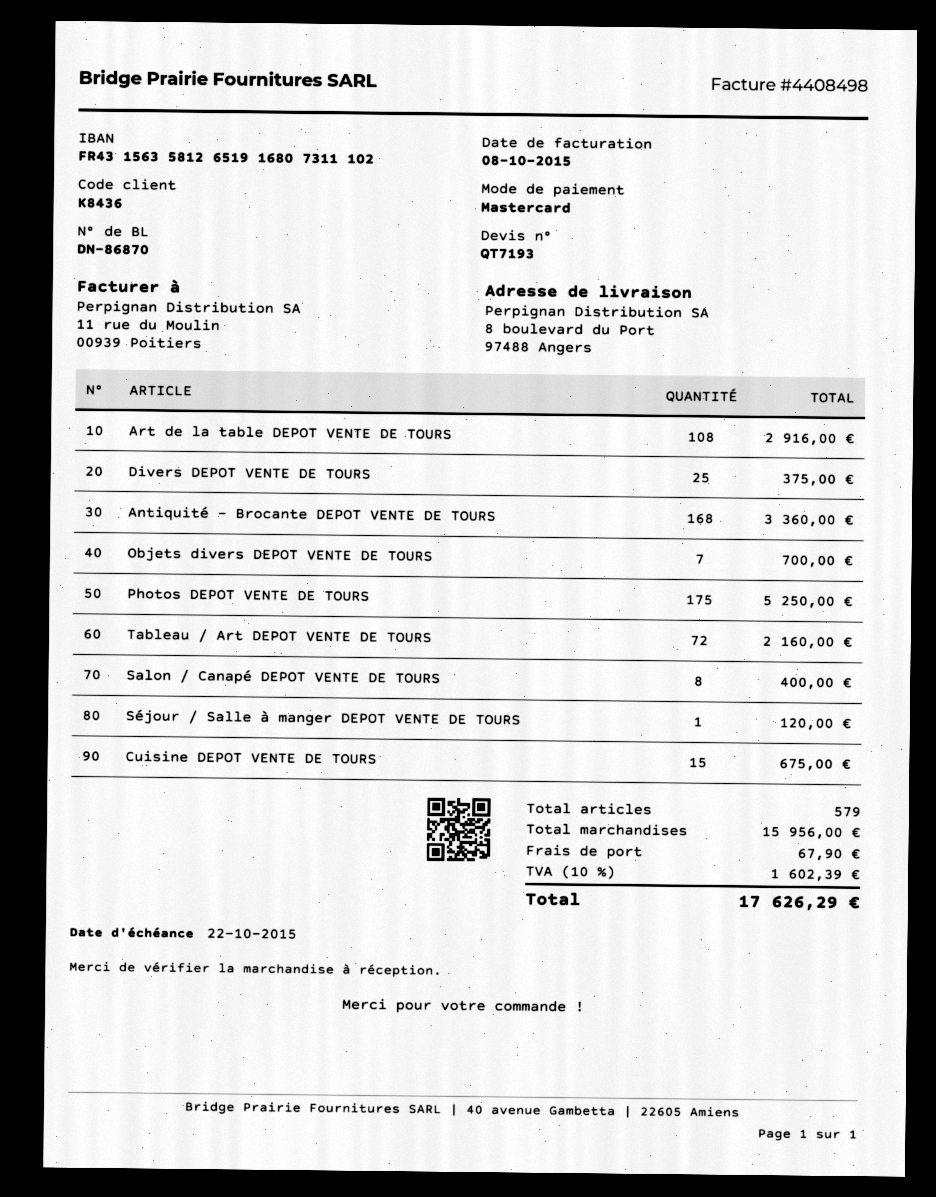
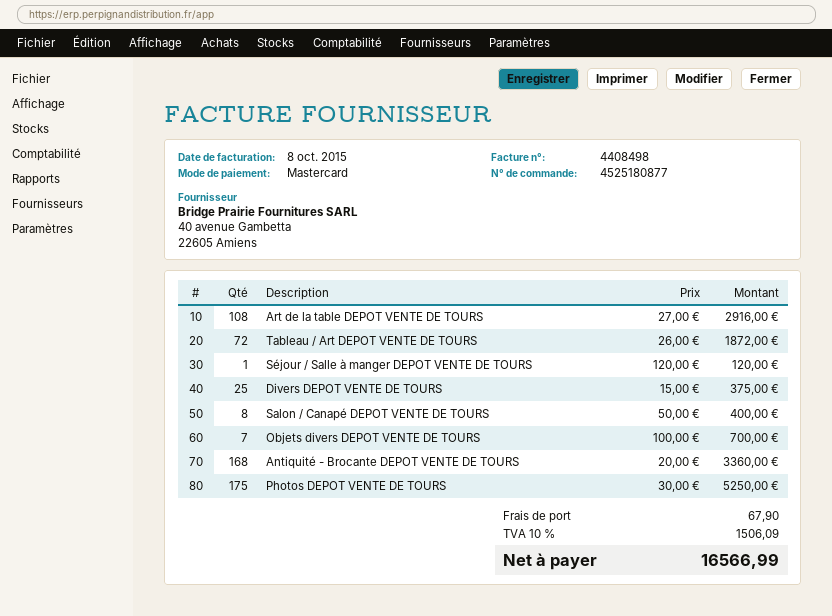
Tableau / Art DEPOT VENTE DE TOURS: 72 for 2160.00 -> 72 for 1872.00
Cuisine DEPOT VENTE DE TOURS: 15 for 675.00 -> none
tax: 10% = 1602.39 -> 10% = 1506.09
total: 17626.29 -> 16566.99

